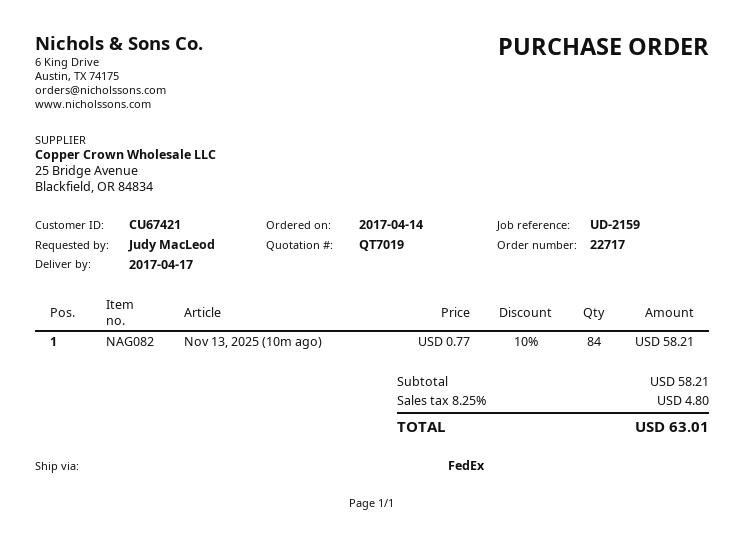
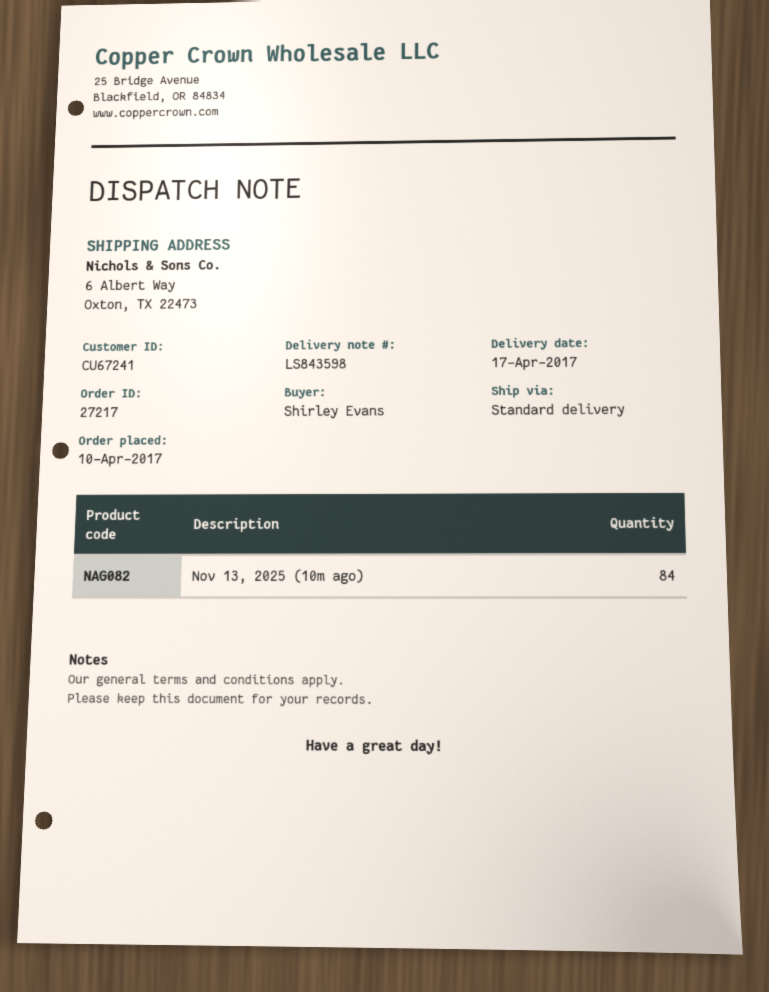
order number: 22717 -> 27217
order date: 2017-04-14 -> 2017-04-10
customer number: CU67421 -> CU67241
ordered by: Judy MacLeod -> Shirley Evans
shipping method: FedEx -> standard

